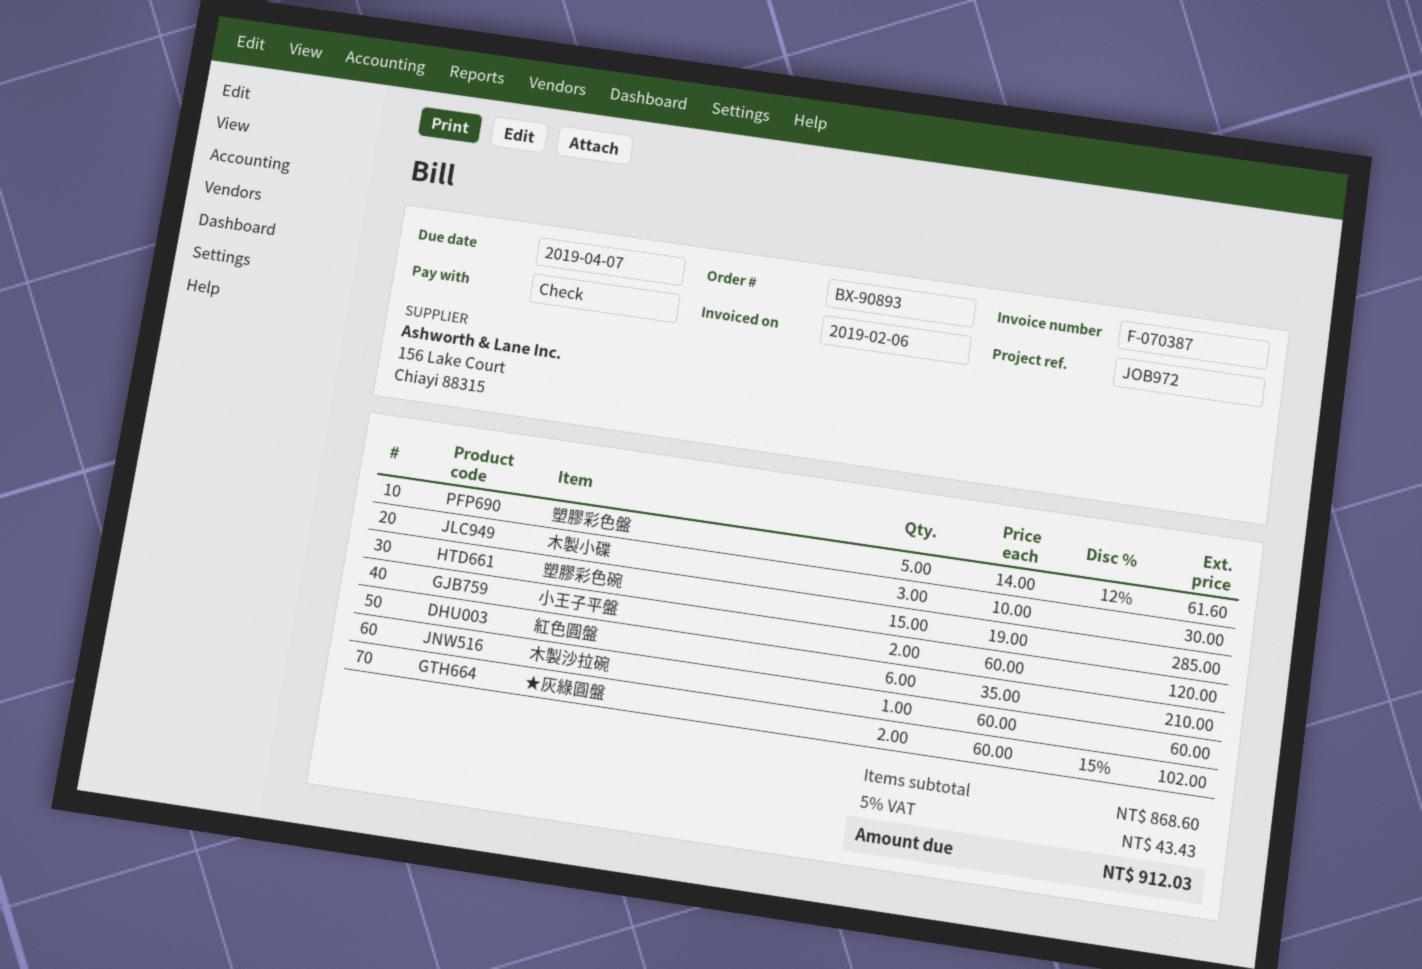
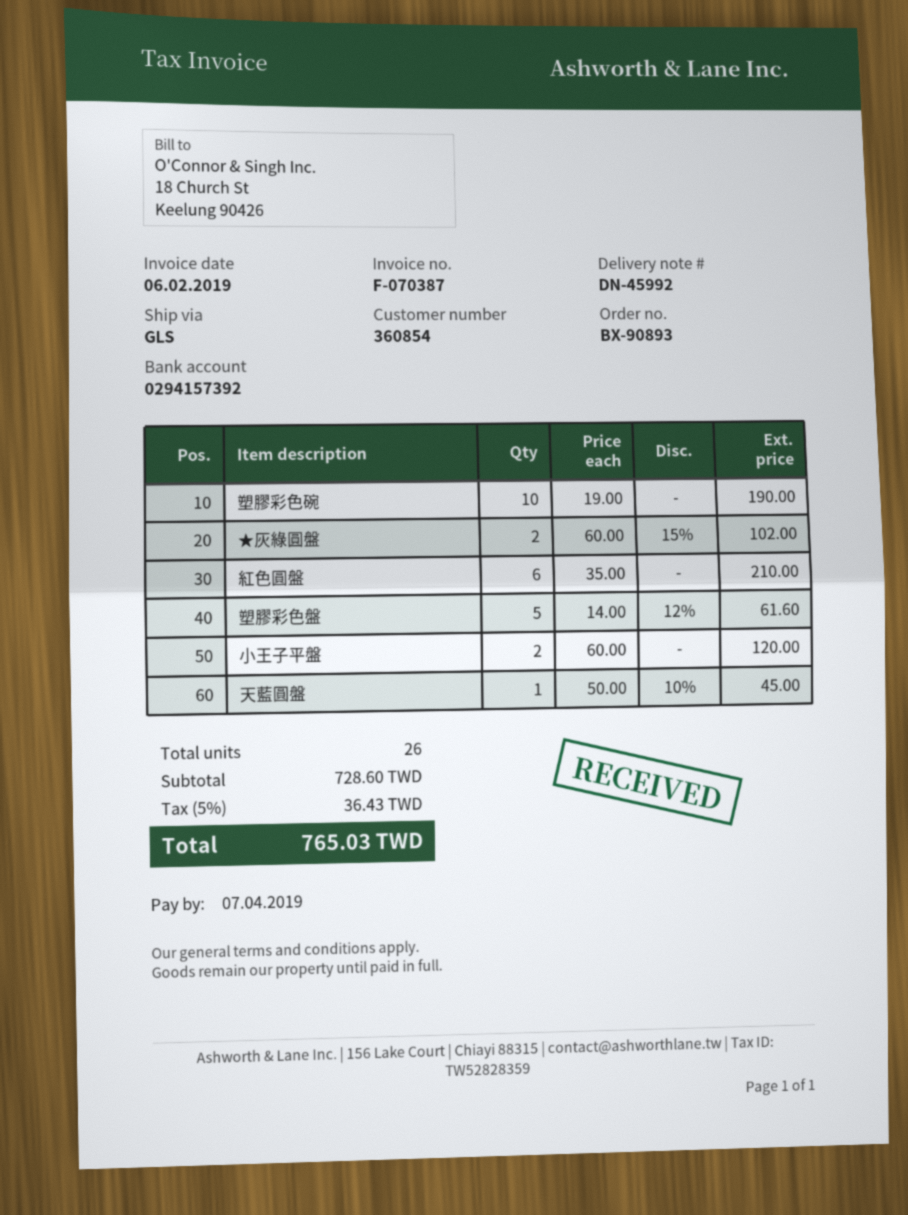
木製小碟: 3 x 10.00 = 30.00 -> none
塑膠彩色碗: 15 x 19.00 = 285.00 -> 10 x 19.00 = 190.00
木製沙拉碗: 1 x 60.00 = 60.00 -> none
天藍圓盤: none -> 1 x 50.00 - 10% = 45.00
subtotal: 868.60 -> 728.60
tax: 5% = 43.43 -> 5% = 36.43
total: 912.03 -> 765.03

